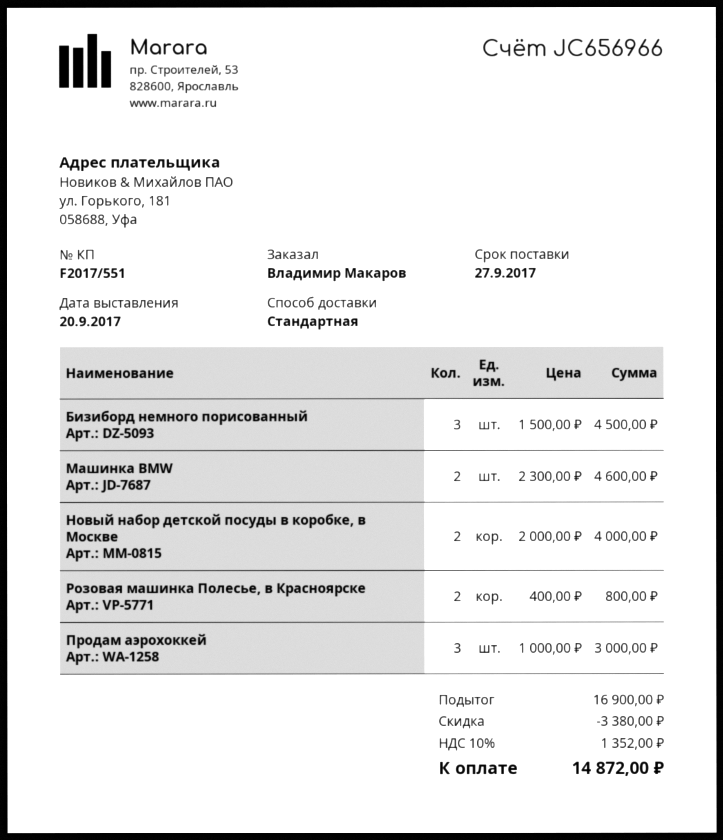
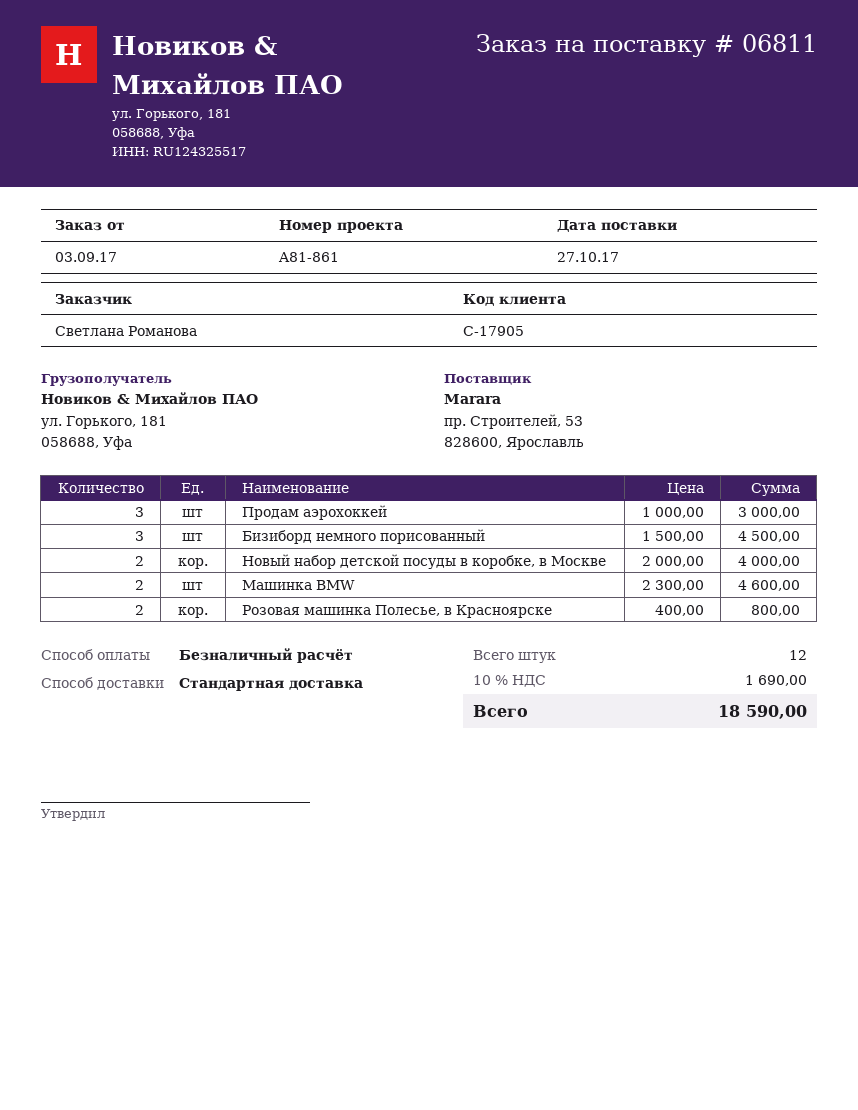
delivery date: 2017-09-27 -> 2017-10-27
ordered by: Владимир Макаров -> Светлана Романова
discount: 3380.00 -> none
tax: 10% = 1352.00 -> 10% = 1690.00
total: 14872.00 -> 18590.00

